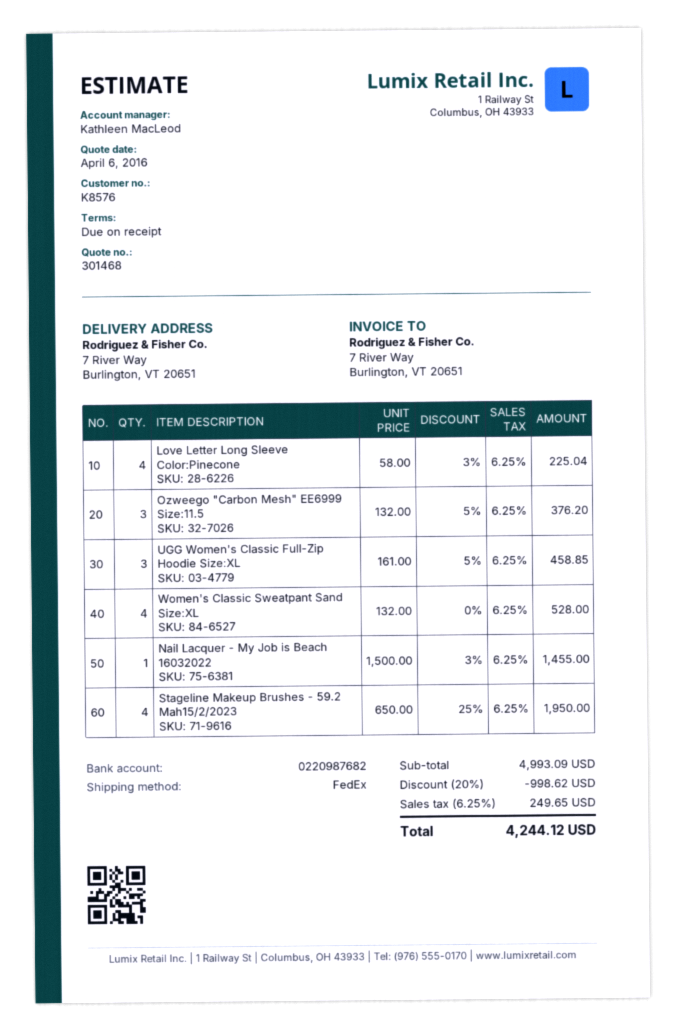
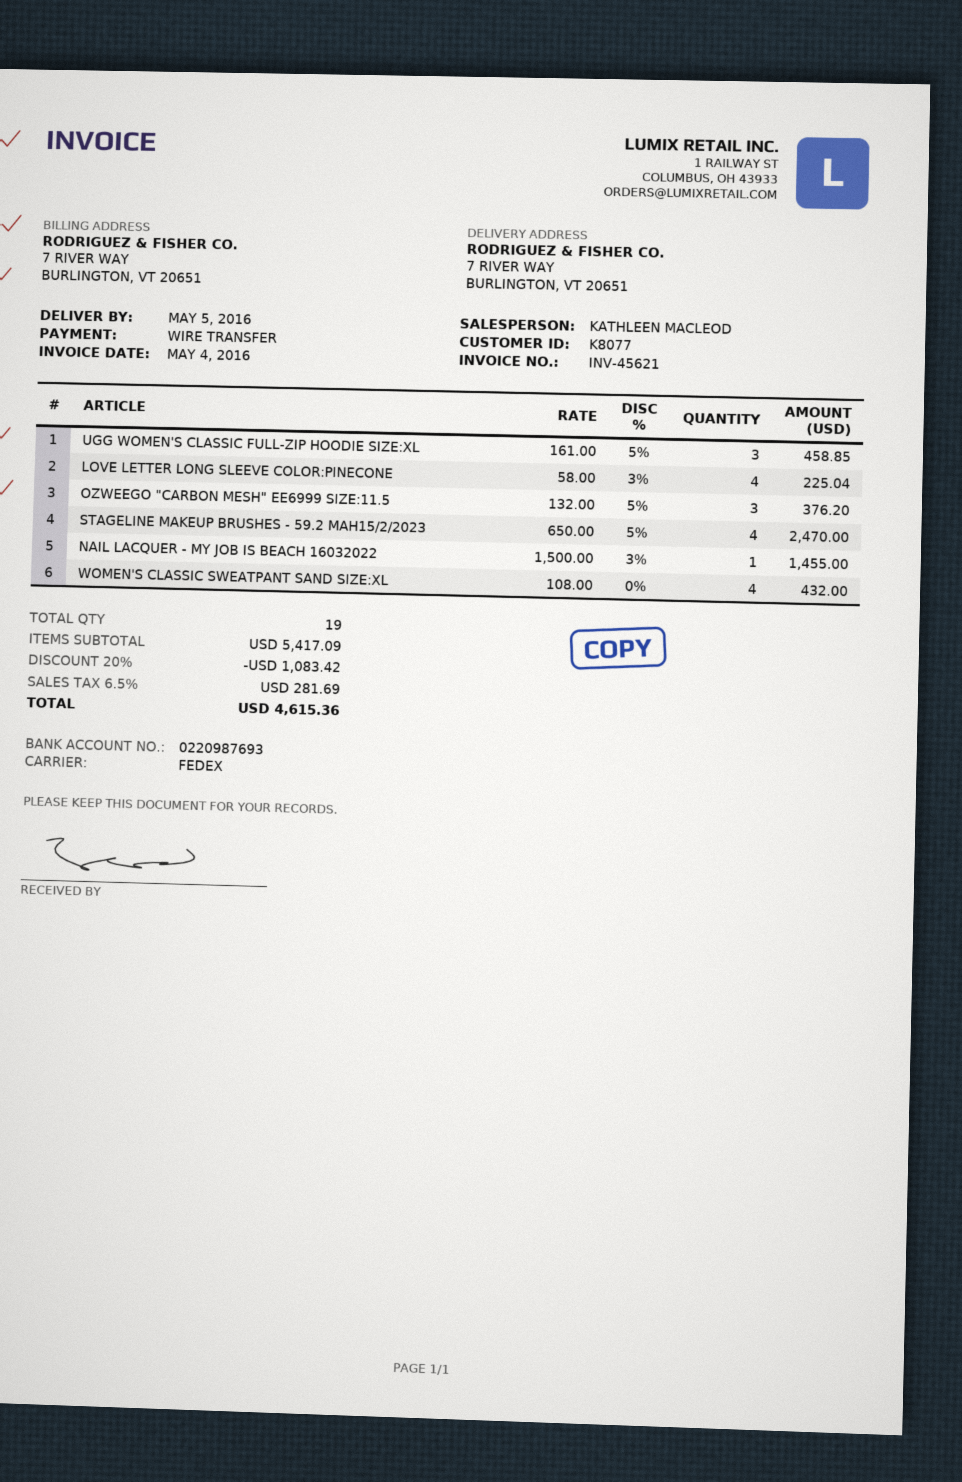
customer number: K8576 -> K8077
bank account: 0220987682 -> 0220987693
Women's Classic Sweatpant Sand Size:XL: 4 x 132.00 = 528.00 -> 4 x 108.00 = 432.00
Stageline Makeup Brushes - 59.2 Mah15/2/2023: 4 x 650.00 - 25% = 1950.00 -> 4 x 650.00 - 5% = 2470.00
subtotal: 4993.09 -> 5417.09
discount: 20% = 998.62 -> 20% = 1083.42
tax: 6.25% = 249.65 -> 6.5% = 281.69
total: 4244.12 -> 4615.36

